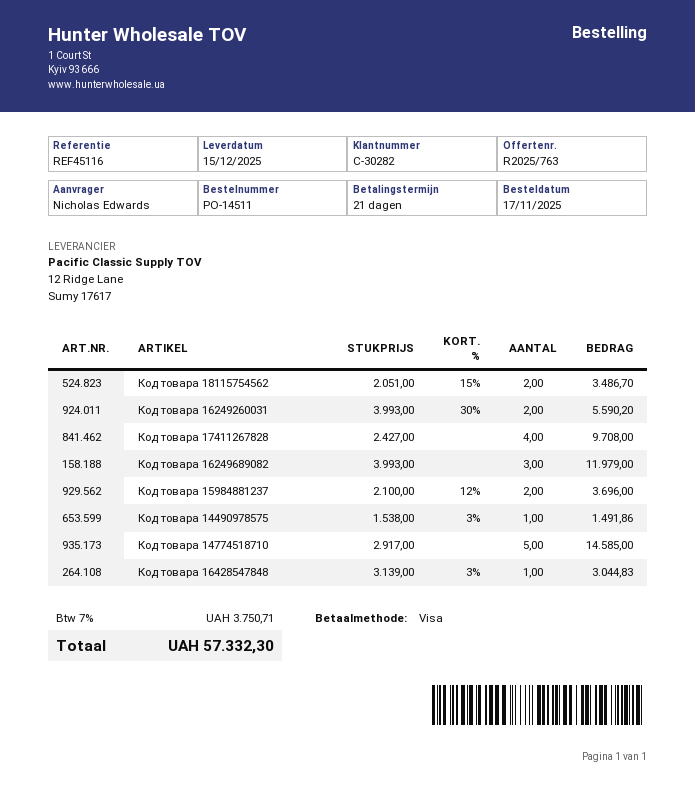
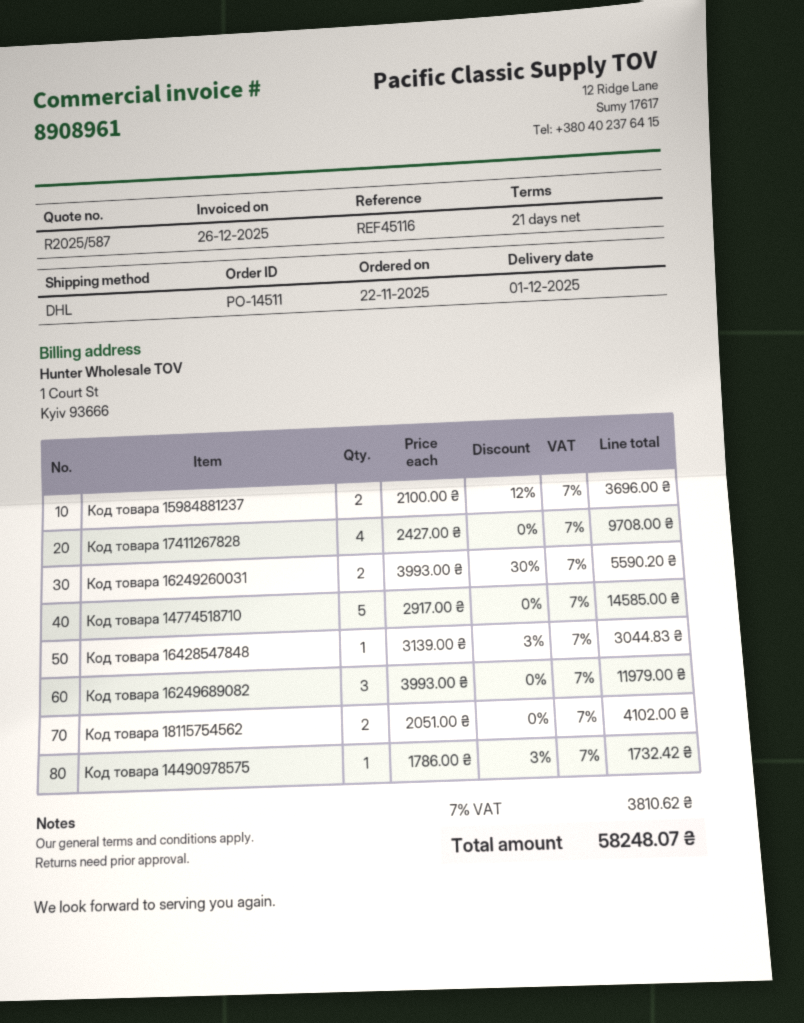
quote number: R2025/763 -> R2025/587
order date: 2025-11-17 -> 2025-11-22
delivery date: 2025-12-15 -> 2025-12-01
Код товара 18115754562: 2 x 2051.00 - 15% = 3486.70 -> 2 x 2051.00 = 4102.00
Код товара 14490978575: 1 x 1538.00 - 3% = 1491.86 -> 1 x 1786.00 - 3% = 1732.42
tax: 7% = 3750.71 -> 7% = 3810.62
total: 57332.30 -> 58248.07

